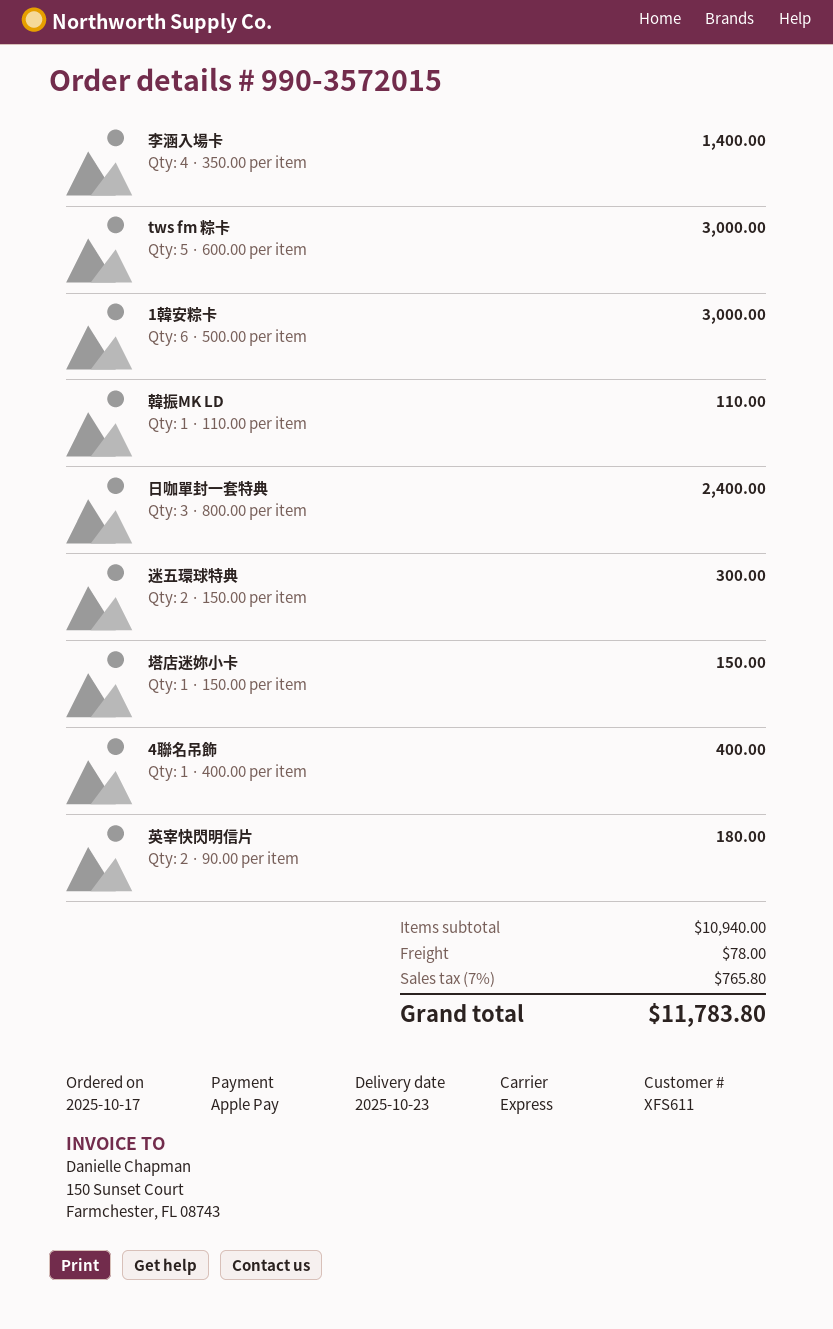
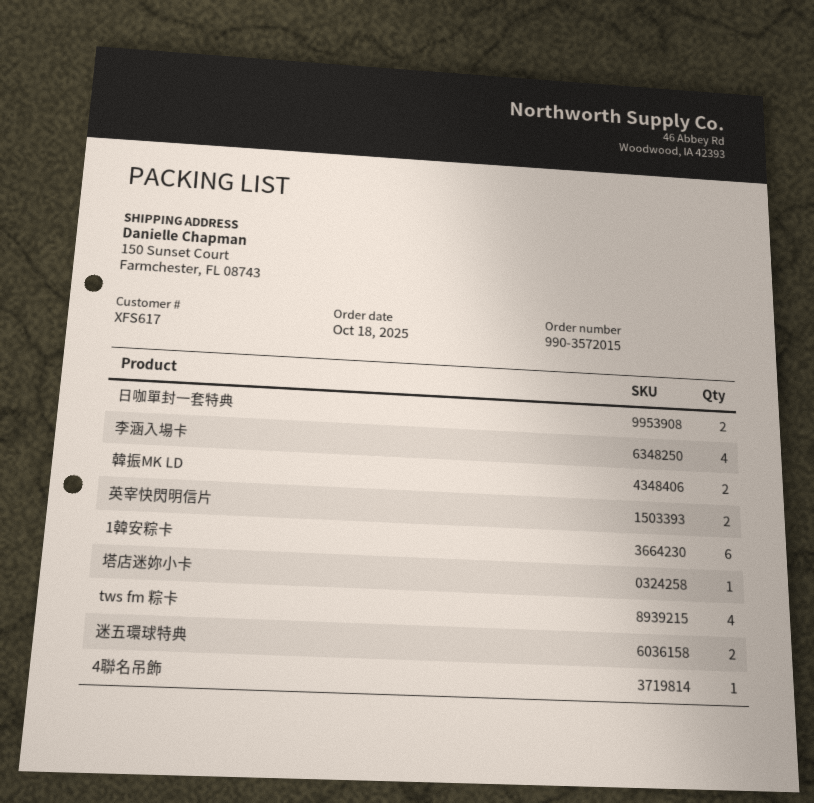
order date: 2025-10-17 -> 2025-10-18
customer number: XFS611 -> XFS617
tws fm 粽卡: 5 -> 4
韓振MK LD: 1 -> 2
日咖單封一套特典: 3 -> 2

